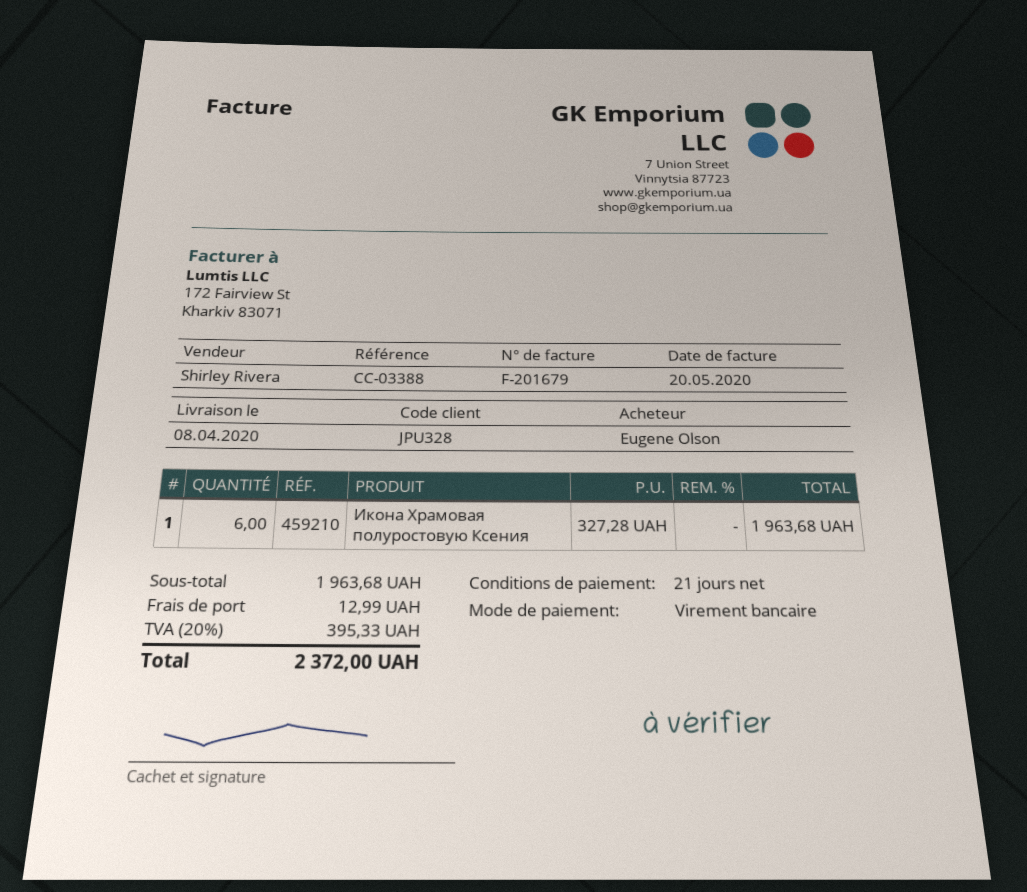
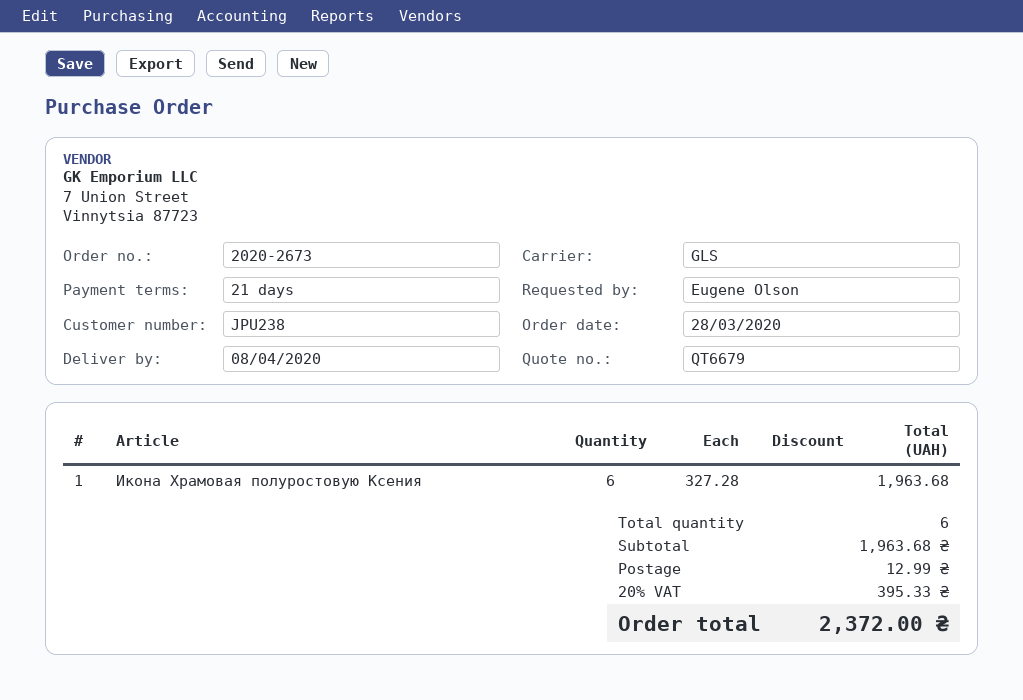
customer number: JPU328 -> JPU238

